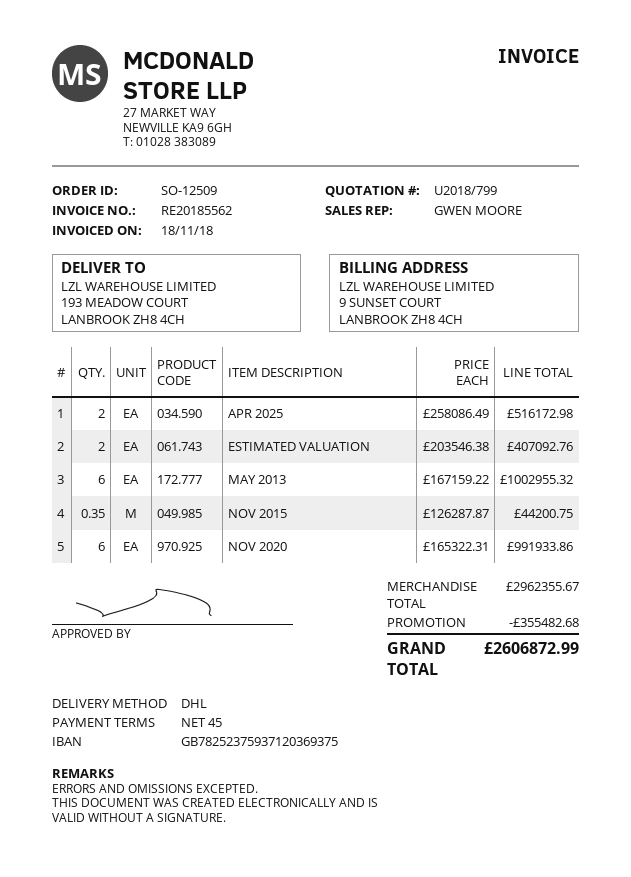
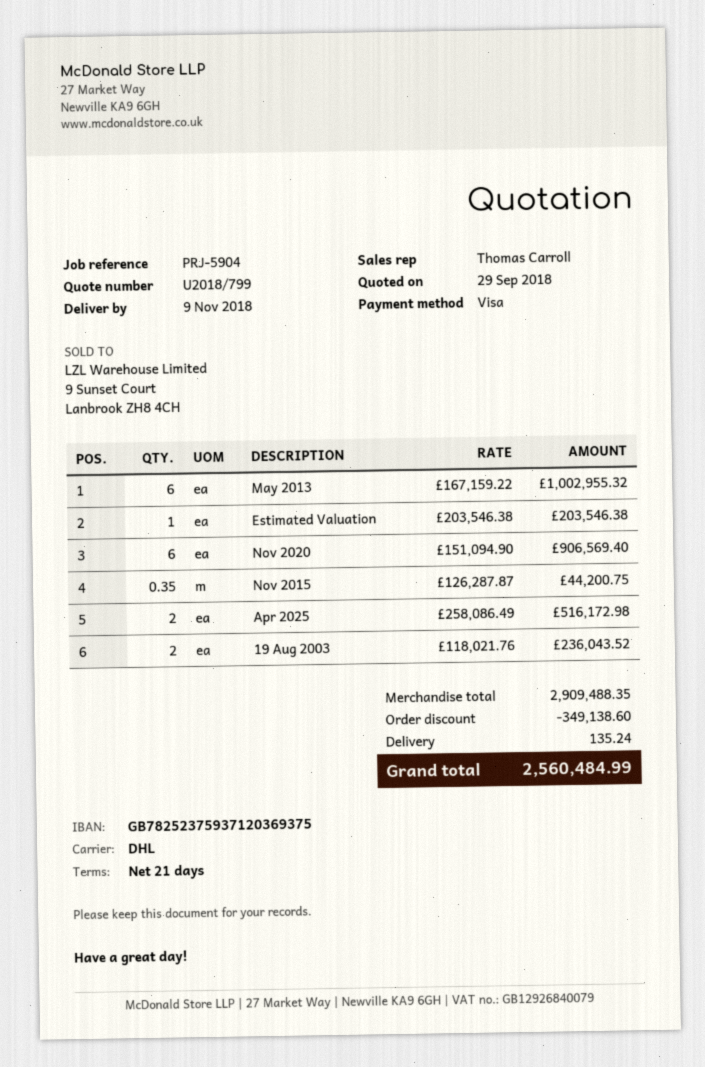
payment terms: 45 days -> 21 days
sales rep: GWEN MOORE -> Thomas Carroll
ESTIMATED VALUATION: 2 x 203546.38 = 407092.76 -> 1 x 203546.38 = 203546.38
NOV 2020: 6 x 165322.31 = 991933.86 -> 6 x 151094.90 = 906569.40
19 Aug 2003: none -> 2 x 118021.76 = 236043.52
subtotal: 2962355.67 -> 2909488.35
discount: 355482.68 -> 349138.60
shipping: none -> 135.24
total: 2606872.99 -> 2560484.99

